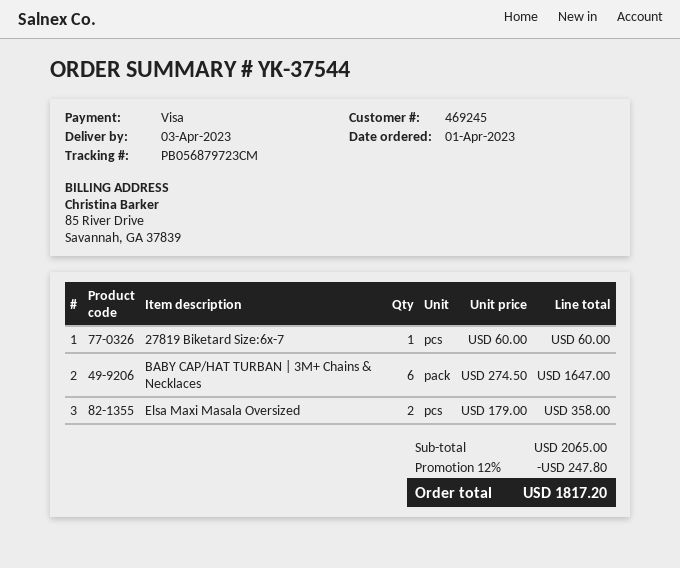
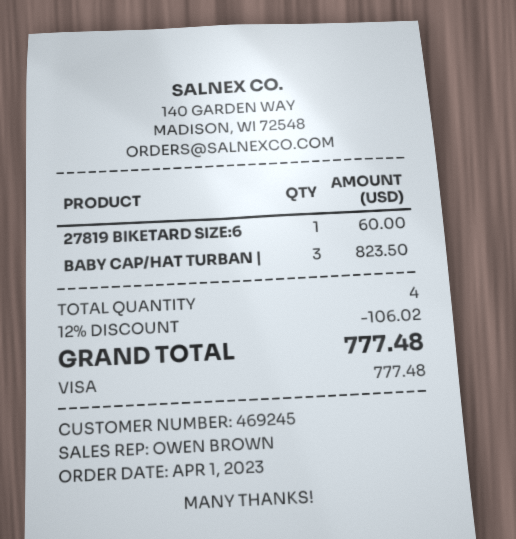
BABY CAP/HAT TURBAN | 3M+ Chains & Necklaces: 6 for 1647.00 -> 3 for 823.50
Elsa Maxi Masala Oversized: 2 for 358.00 -> none
discount: 12% = 247.80 -> 12% = 106.02
total: 1817.20 -> 777.48

